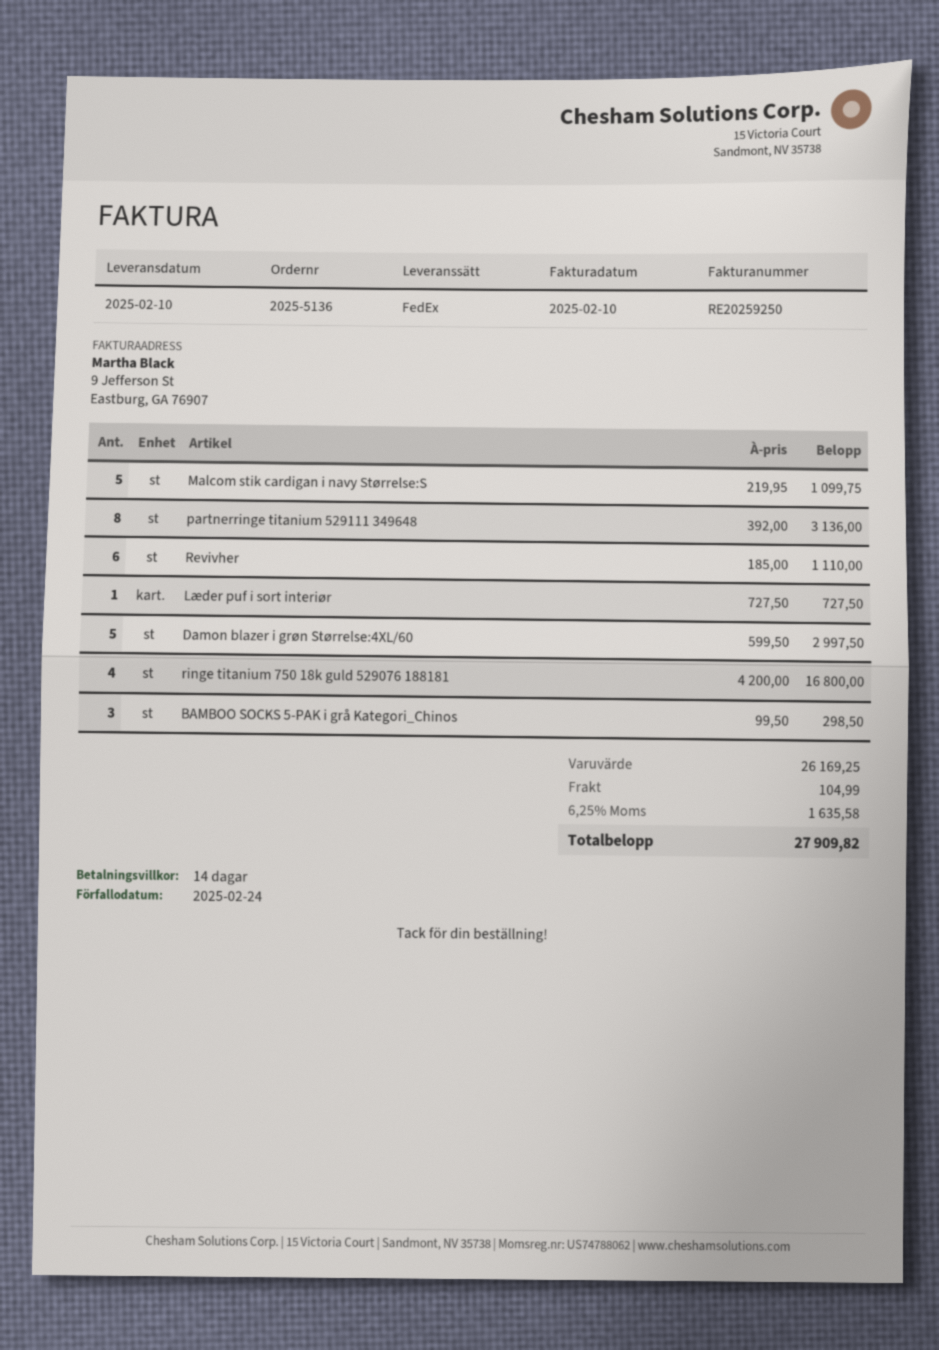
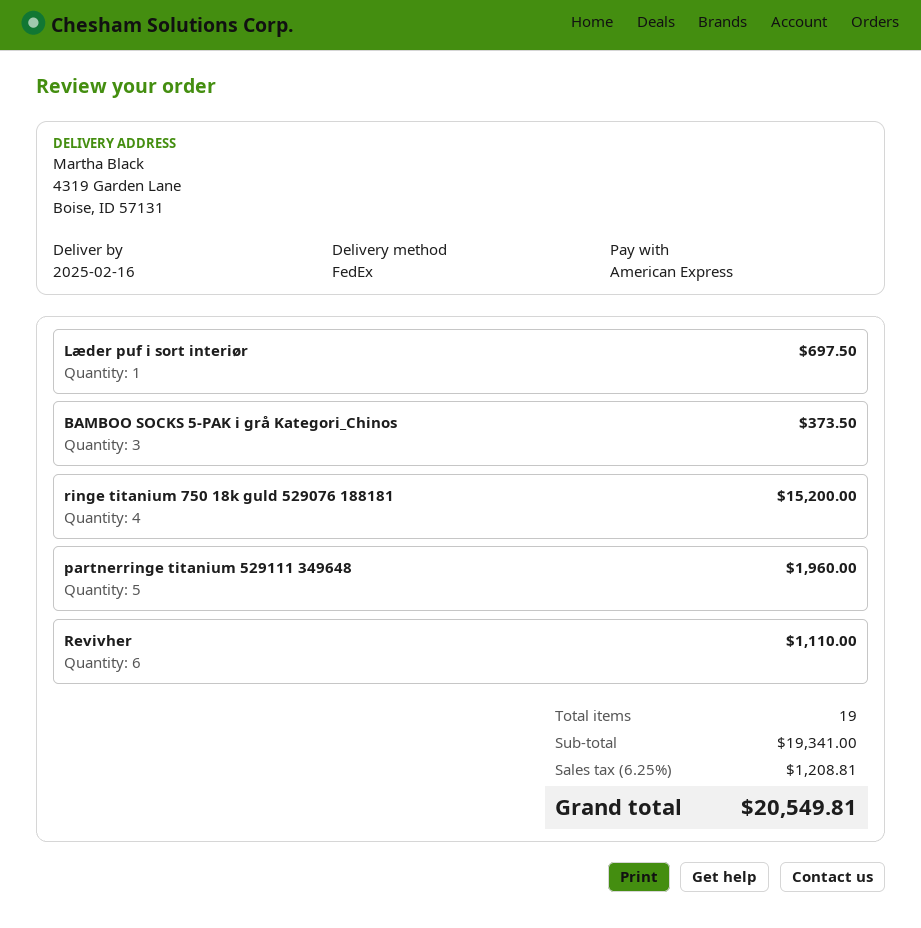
delivery date: 2025-02-10 -> 2025-02-16
Malcom stik cardigan i navy Størrelse:S: 5 for 1099.75 -> none
partnerringe titanium 529111 349648: 8 for 3136.00 -> 5 for 1960.00
Læder puf i sort interiør: 1 for 727.50 -> 1 for 697.50
Damon blazer i grøn Størrelse:4XL/60: 5 for 2997.50 -> none
ringe titanium 750 18k guld 529076 188181: 4 for 16800.00 -> 4 for 15200.00
BAMBOO SOCKS 5-PAK i grå Kategori_Chinos: 3 for 298.50 -> 3 for 373.50
subtotal: 26169.25 -> 19341.00
shipping: 104.99 -> none
tax: 6.25% = 1635.58 -> 6.25% = 1208.81
total: 27909.82 -> 20549.81

